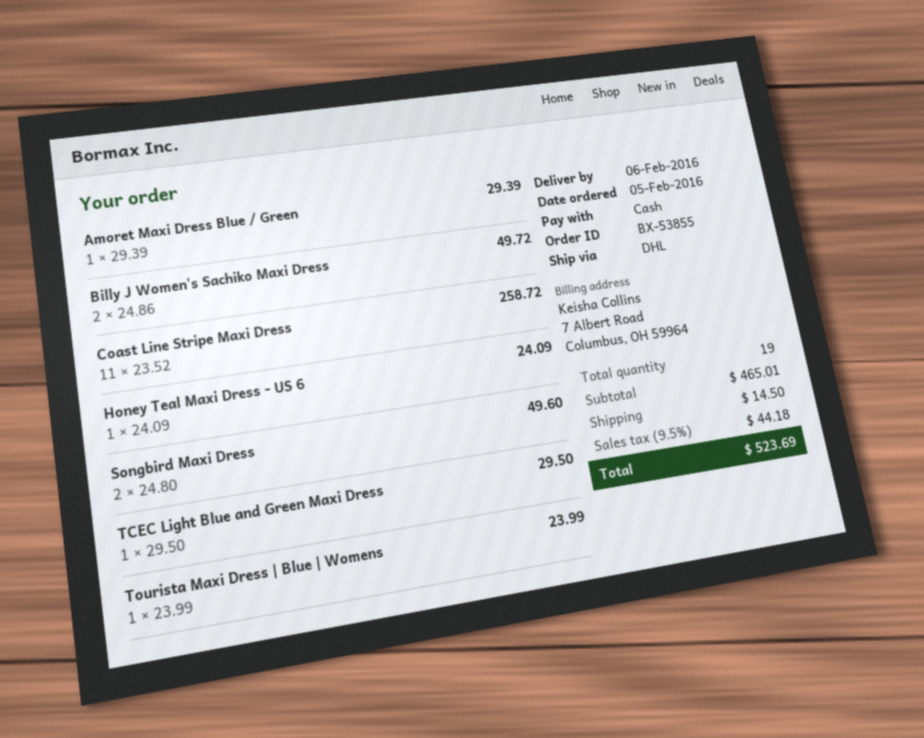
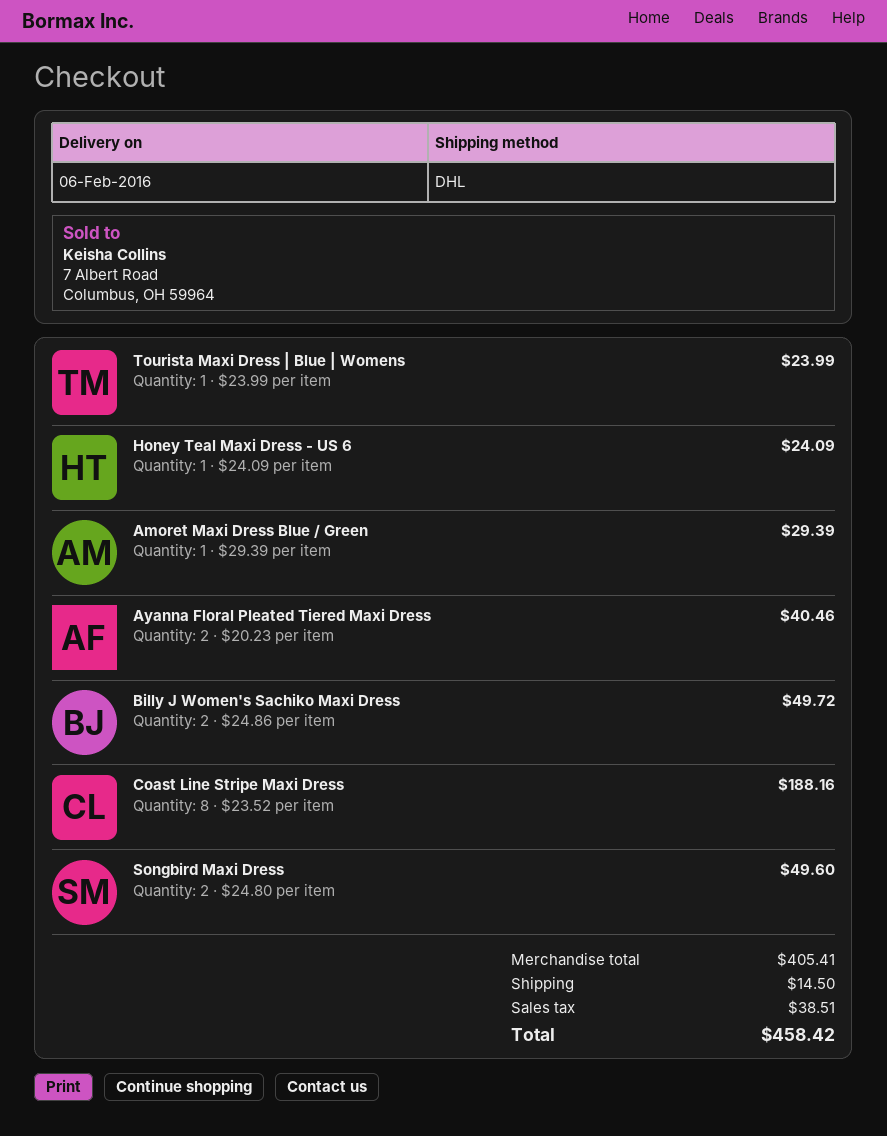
Coast Line Stripe Maxi Dress: 11 x 23.52 = 258.72 -> 8 x 23.52 = 188.16
TCEC Light Blue and Green Maxi Dress: 1 x 29.50 = 29.50 -> none
Ayanna Floral Pleated Tiered Maxi Dress: none -> 2 x 20.23 = 40.46
subtotal: 465.01 -> 405.41
tax: 44.18 -> 38.51
total: 523.69 -> 458.42

